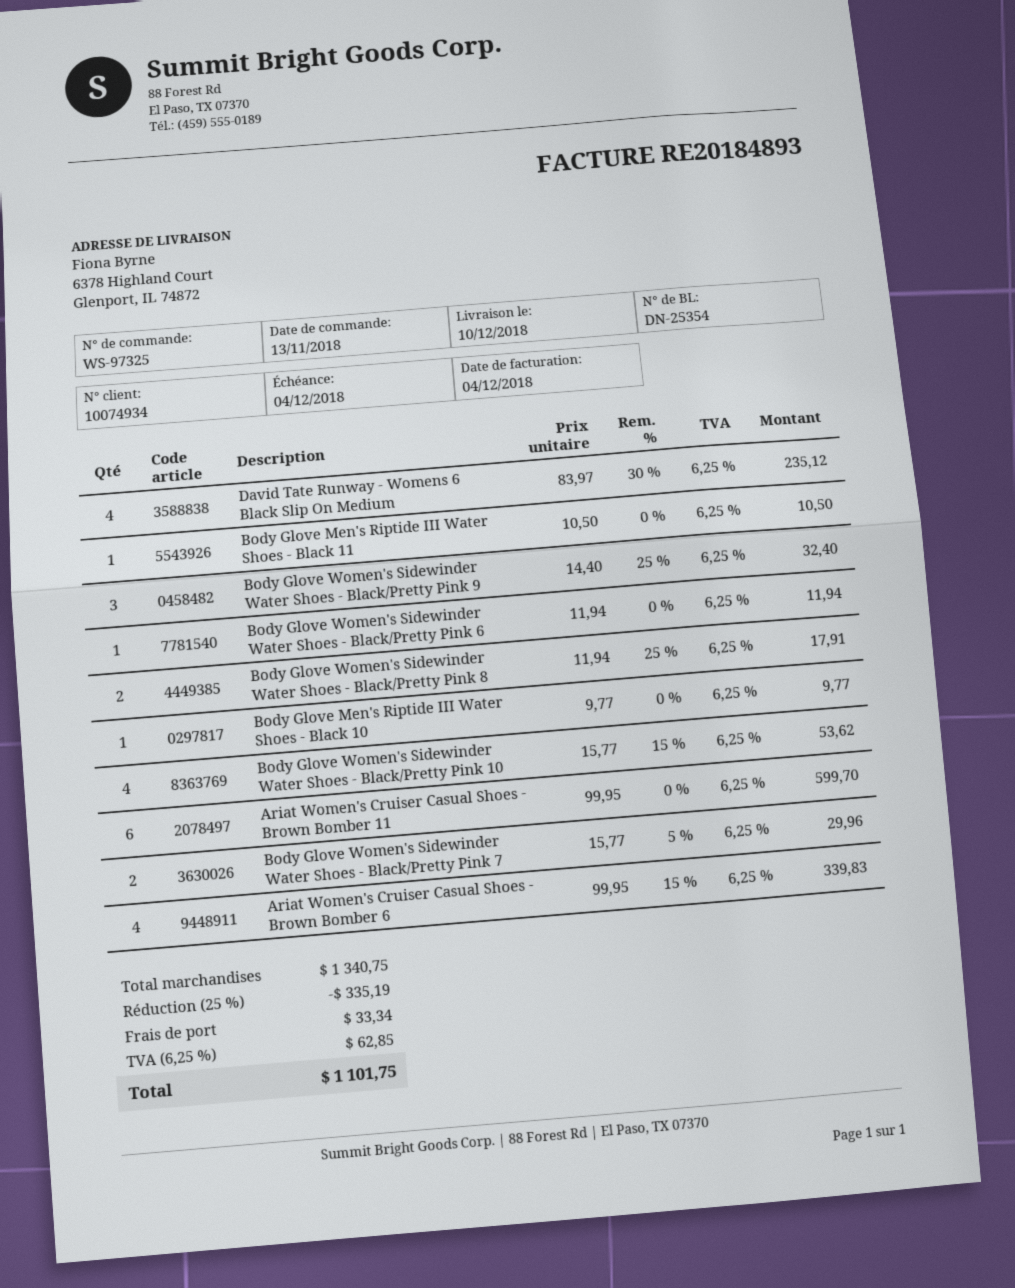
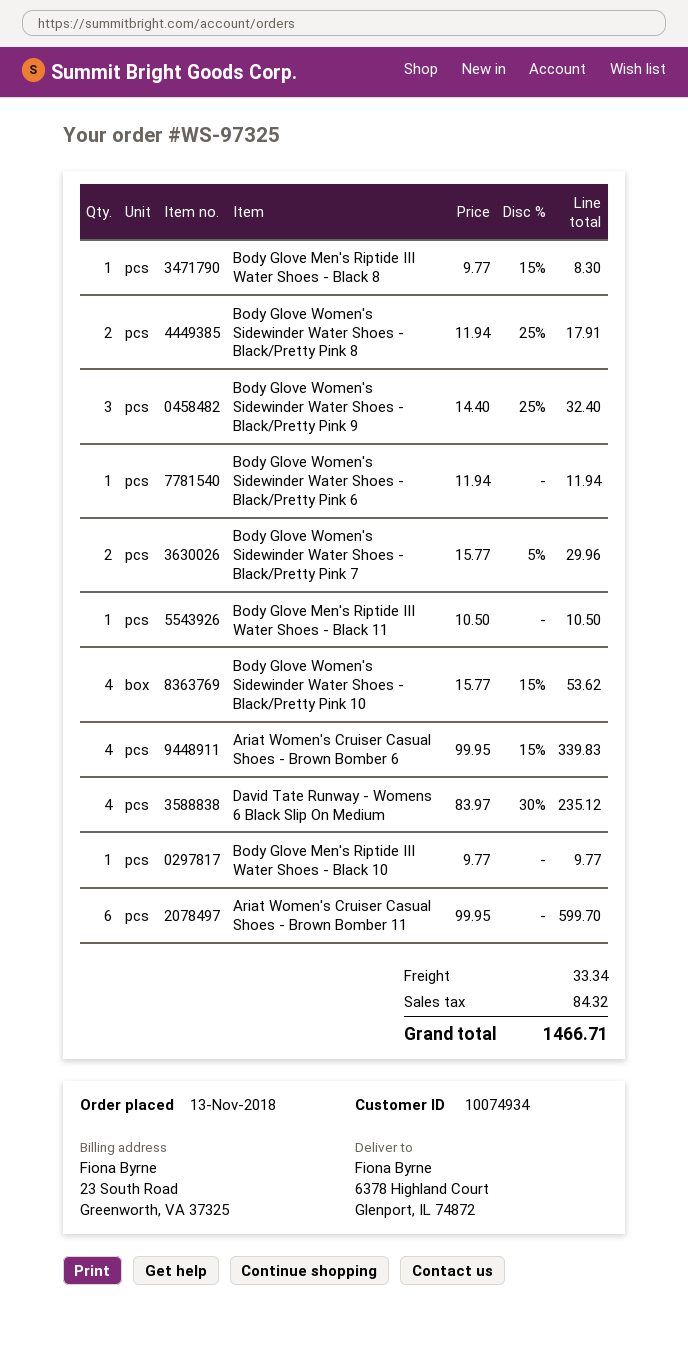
Body Glove Men's Riptide III Water Shoes - Black 8: none -> 1 x 9.77 - 15% = 8.30
discount: 25% = 335.19 -> none
tax: 62.85 -> 84.32
total: 1101.75 -> 1466.71

